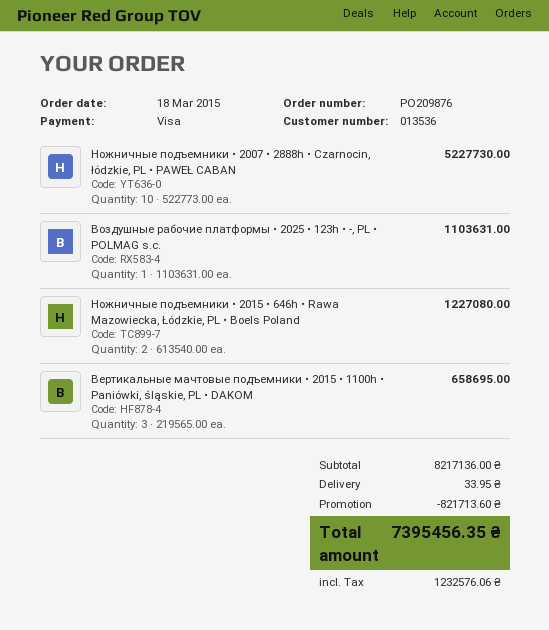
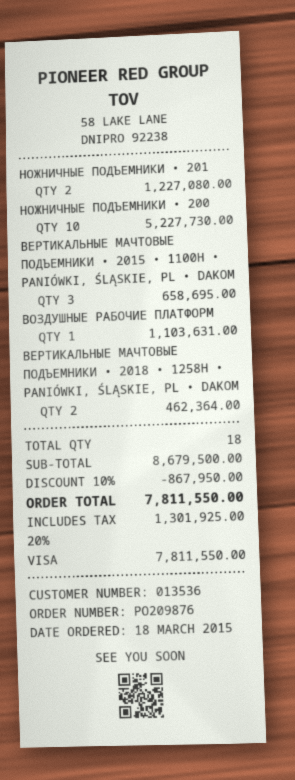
ВЕРТИКАЛЬНЫЕ МАЧТОВЫЕ ПОДЪЕМНИКИ • 2018 • 1258H • PANIÓWKI, ŚLĄSKIE, PL • DAKOM: none -> 2 for 462364.00
subtotal: 8217136.00 -> 8679500.00
discount: 821713.60 -> 867950.00
shipping: 33.95 -> none
tax: 1232576.06 -> 1301925.00
total: 7395456.35 -> 7811550.00

